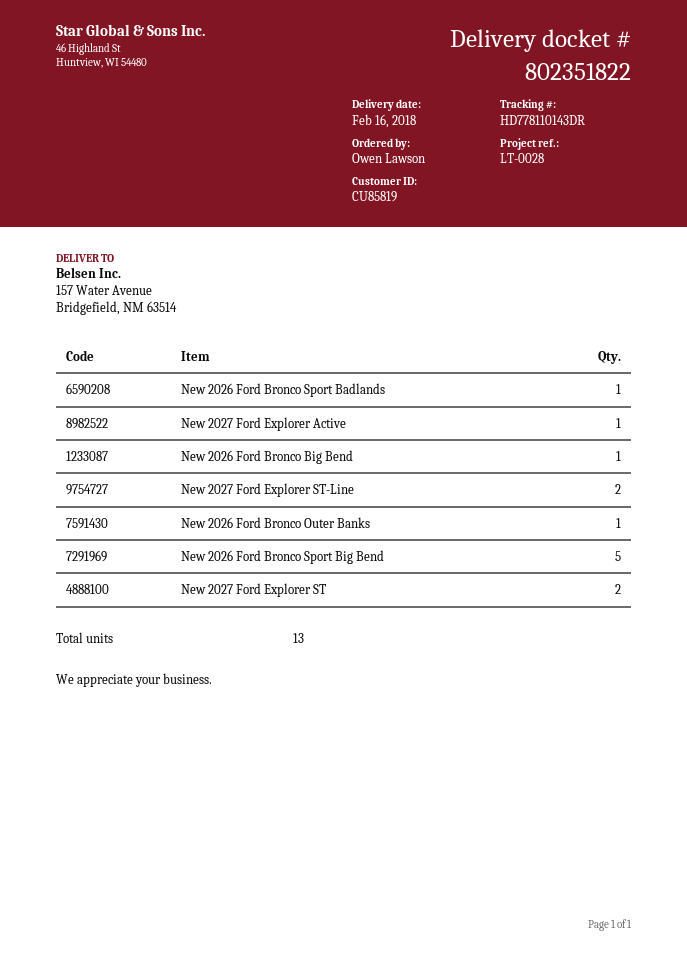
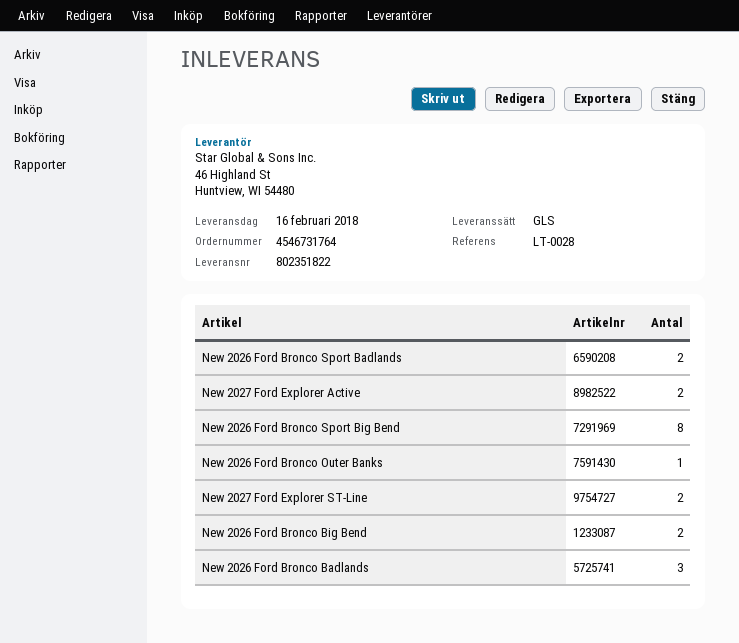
New 2026 Ford Bronco Sport Badlands: 1 -> 2
New 2027 Ford Explorer Active: 1 -> 2
New 2026 Ford Bronco Big Bend: 1 -> 2
New 2026 Ford Bronco Sport Big Bend: 5 -> 8
New 2027 Ford Explorer ST: 2 -> none
New 2026 Ford Bronco Badlands: none -> 3

